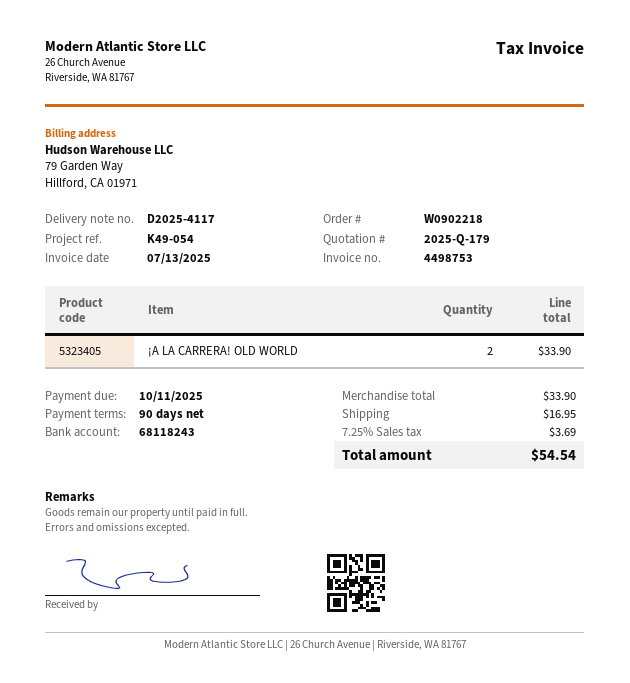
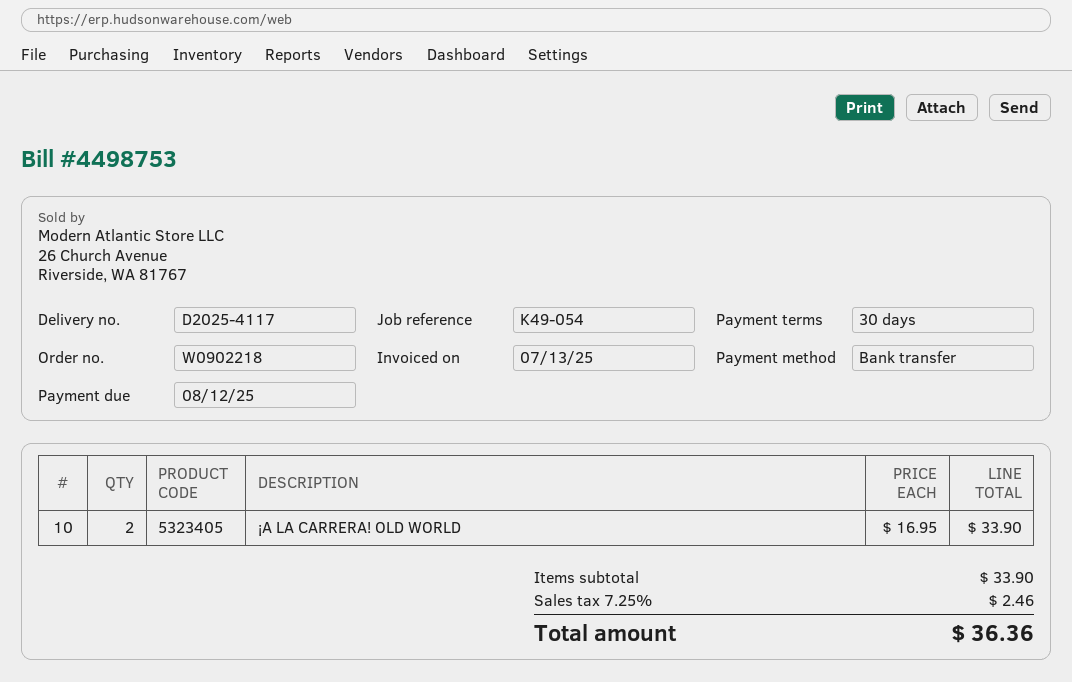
payment terms: 90 days -> 30 days
due date: 2025-10-11 -> 2025-08-12
shipping: 16.95 -> none
tax: 7.25% = 3.69 -> 7.25% = 2.46
total: 54.54 -> 36.36

